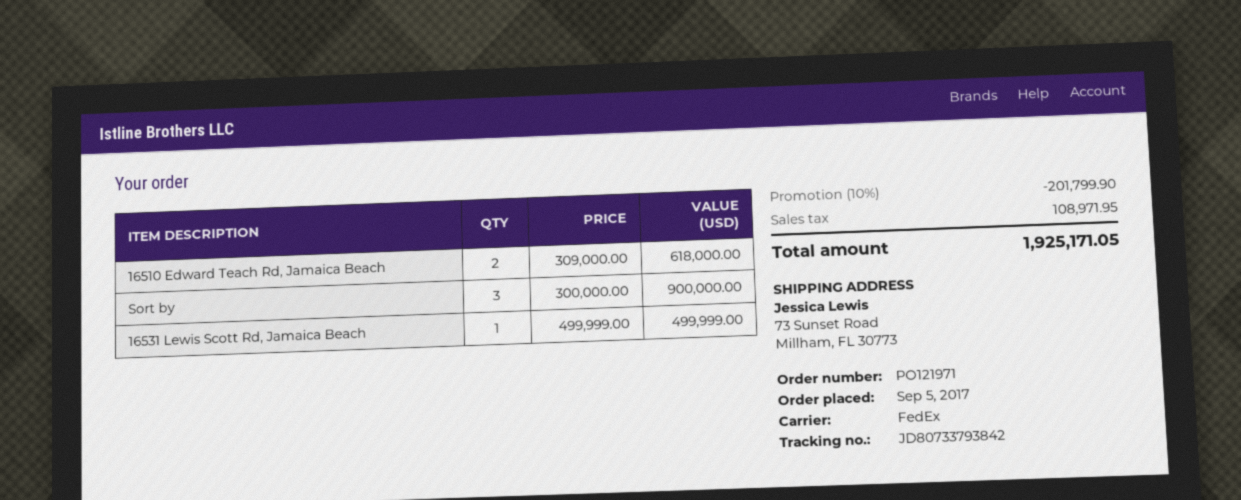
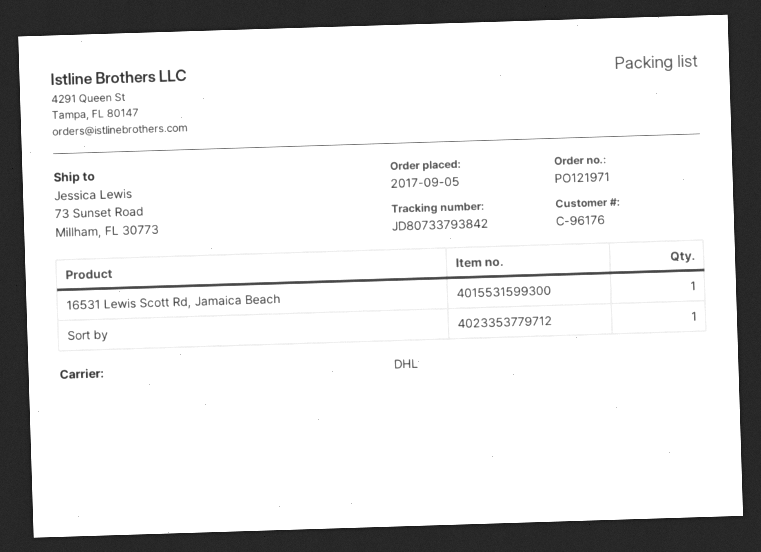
shipping method: FedEx -> DHL
16510 Edward Teach Rd, Jamaica Beach: 2 -> none
Sort by: 3 -> 1

